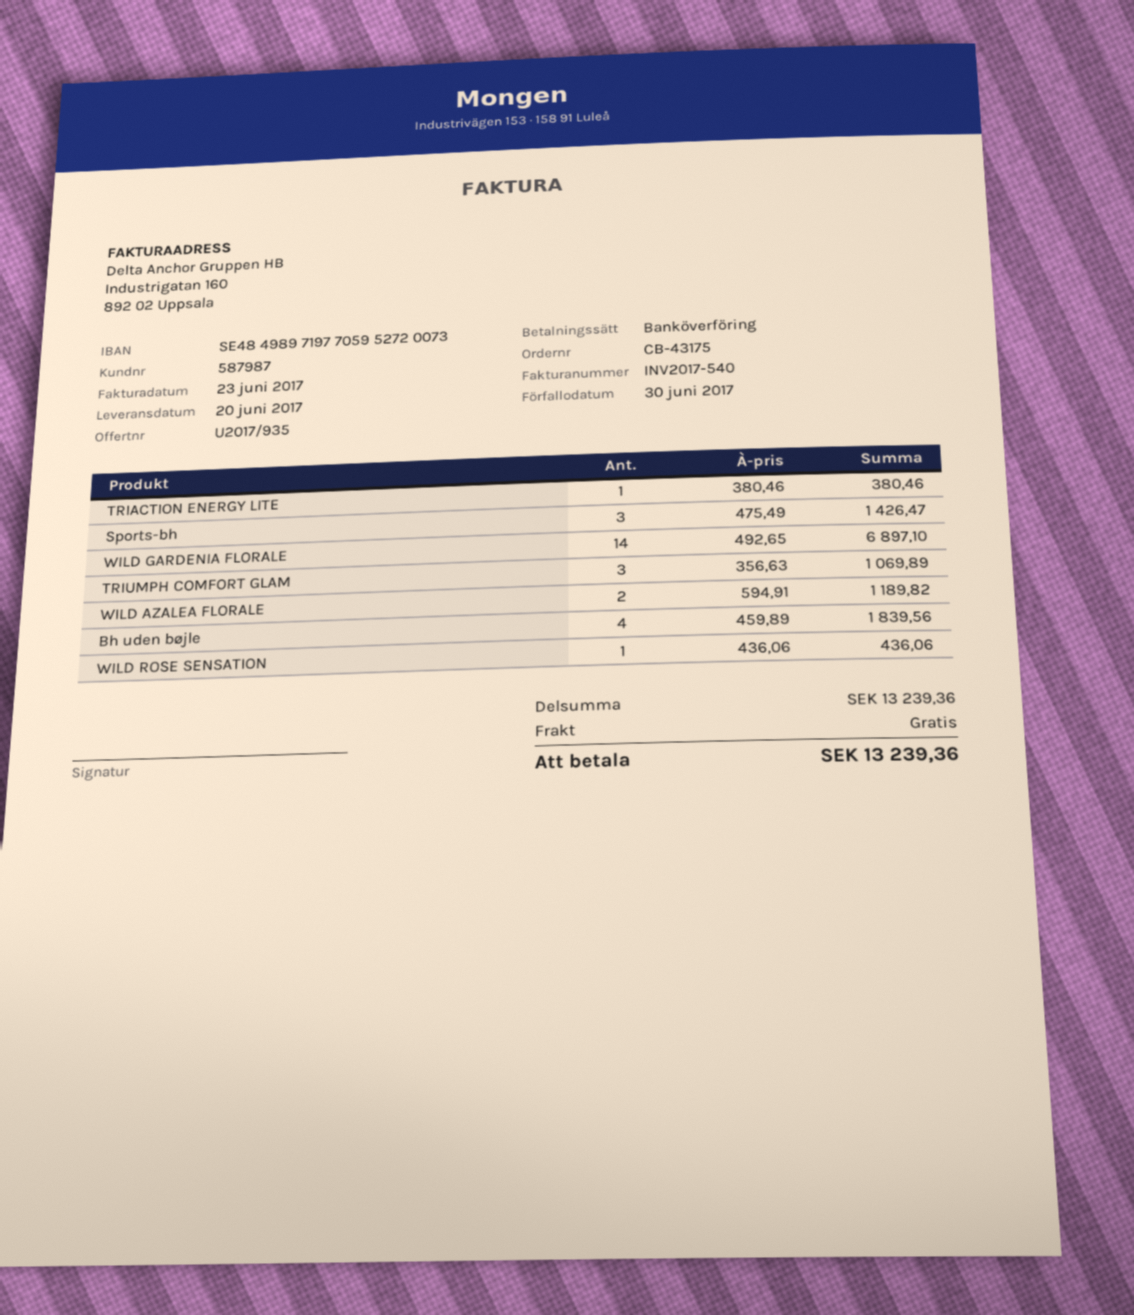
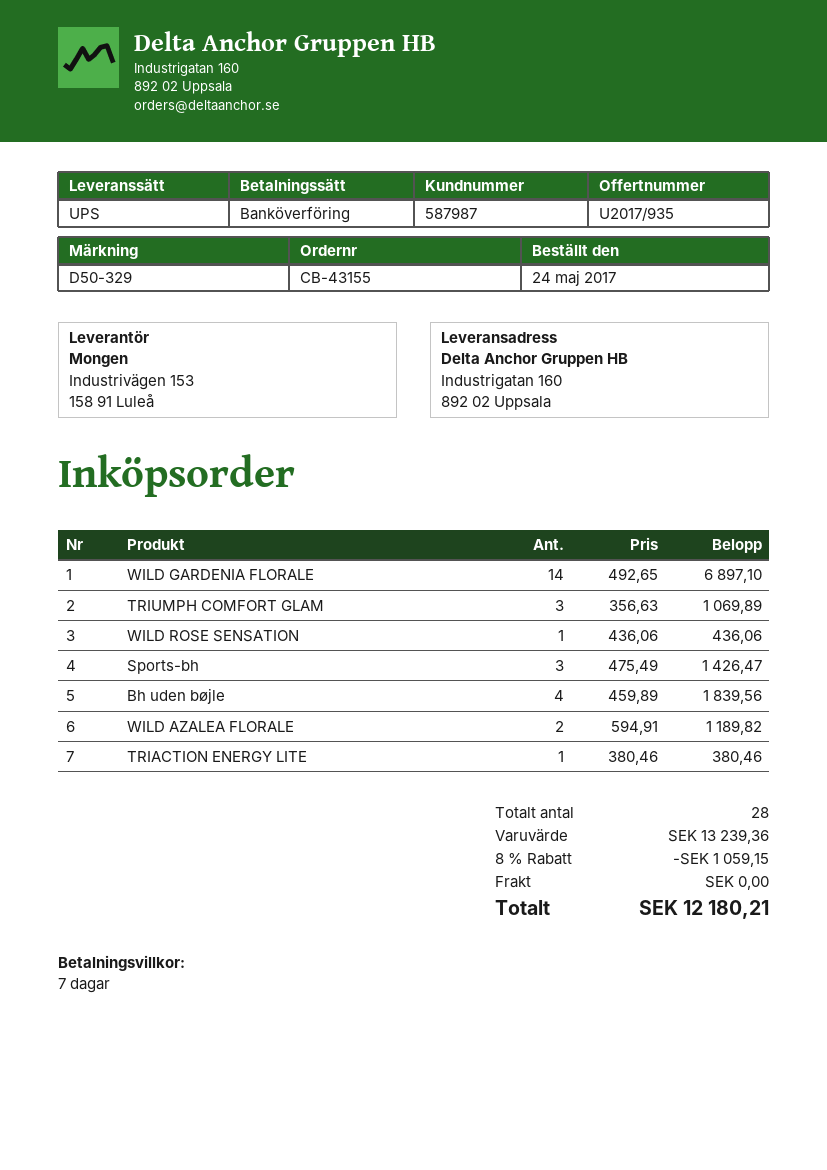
order number: CB-43175 -> CB-43155
discount: none -> 8% = 1059.15
total: 13239.36 -> 12180.21

